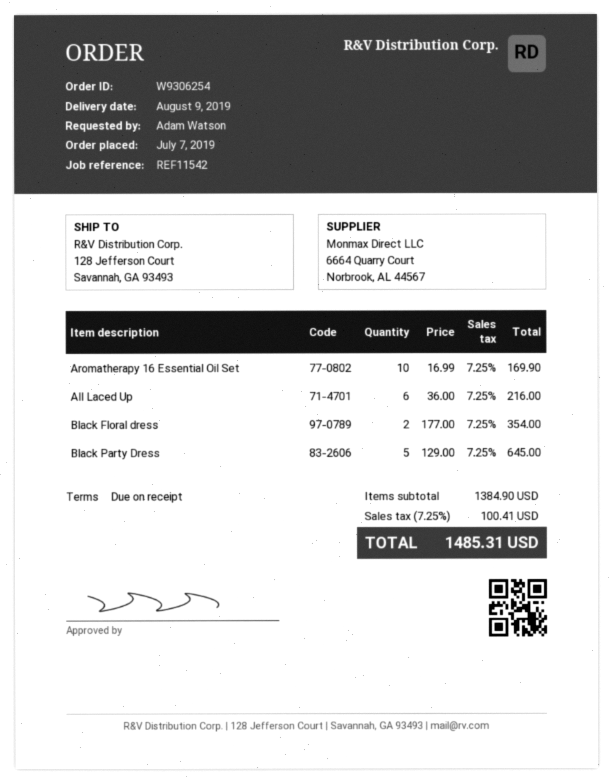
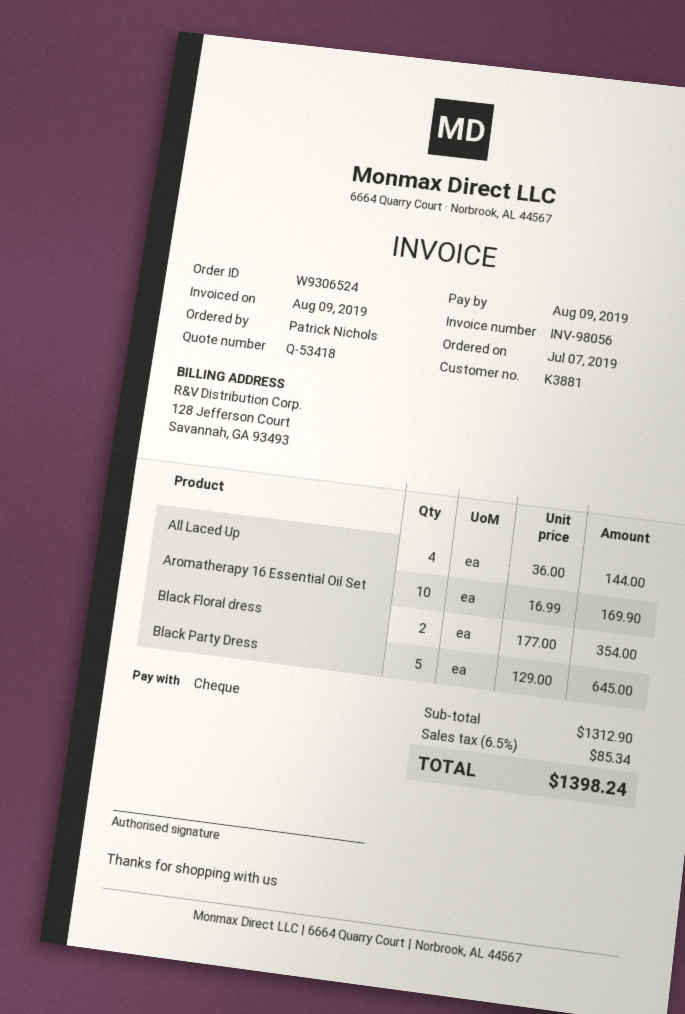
order number: W9306254 -> W9306524
ordered by: Adam Watson -> Patrick Nichols
All Laced Up: 6 x 36.00 = 216.00 -> 4 x 36.00 = 144.00
subtotal: 1384.90 -> 1312.90
tax: 7.25% = 100.41 -> 6.5% = 85.34
total: 1485.31 -> 1398.24

